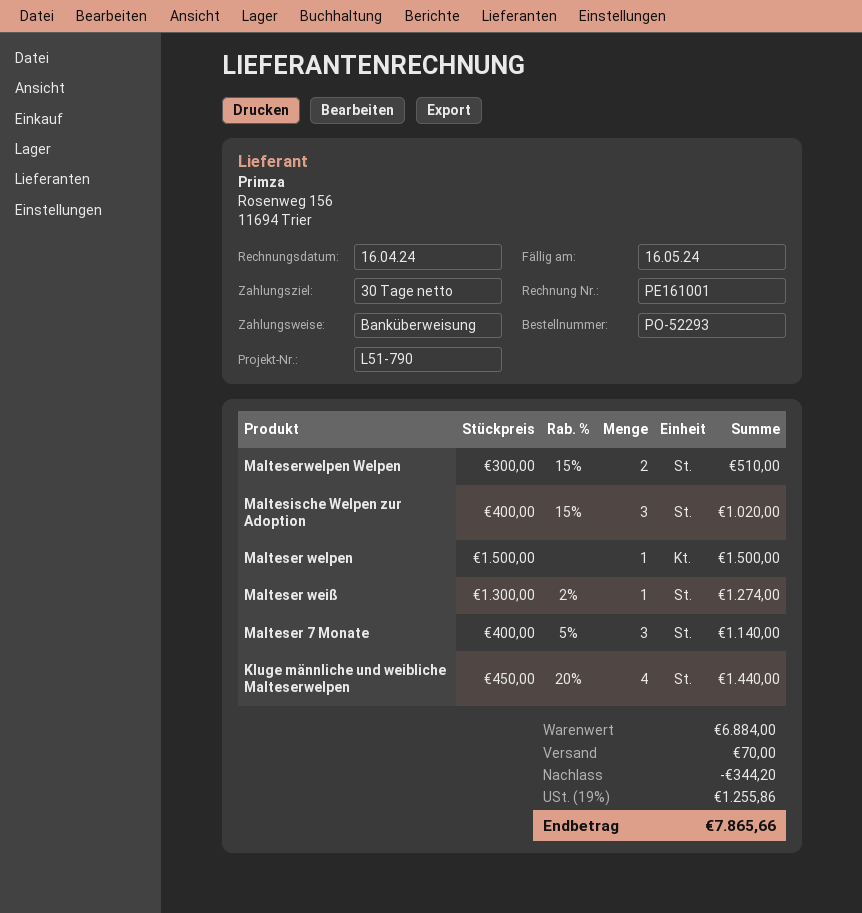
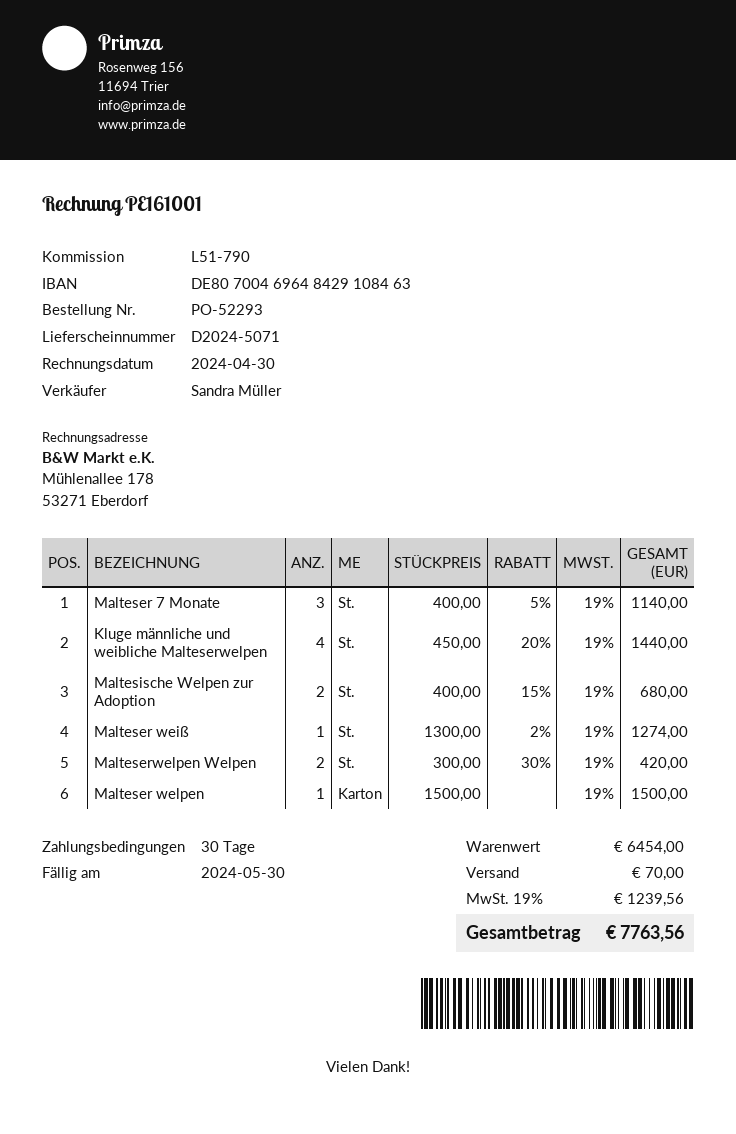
invoice date: 2024-04-16 -> 2024-04-30
due date: 2024-05-16 -> 2024-05-30
Malteserwelpen Welpen: 2 x 300.00 - 15% = 510.00 -> 2 x 300.00 - 30% = 420.00
Maltesische Welpen zur Adoption: 3 x 400.00 - 15% = 1020.00 -> 2 x 400.00 - 15% = 680.00
subtotal: 6884.00 -> 6454.00
discount: 344.20 -> none
tax: 19% = 1255.86 -> 19% = 1239.56
total: 7865.66 -> 7763.56

